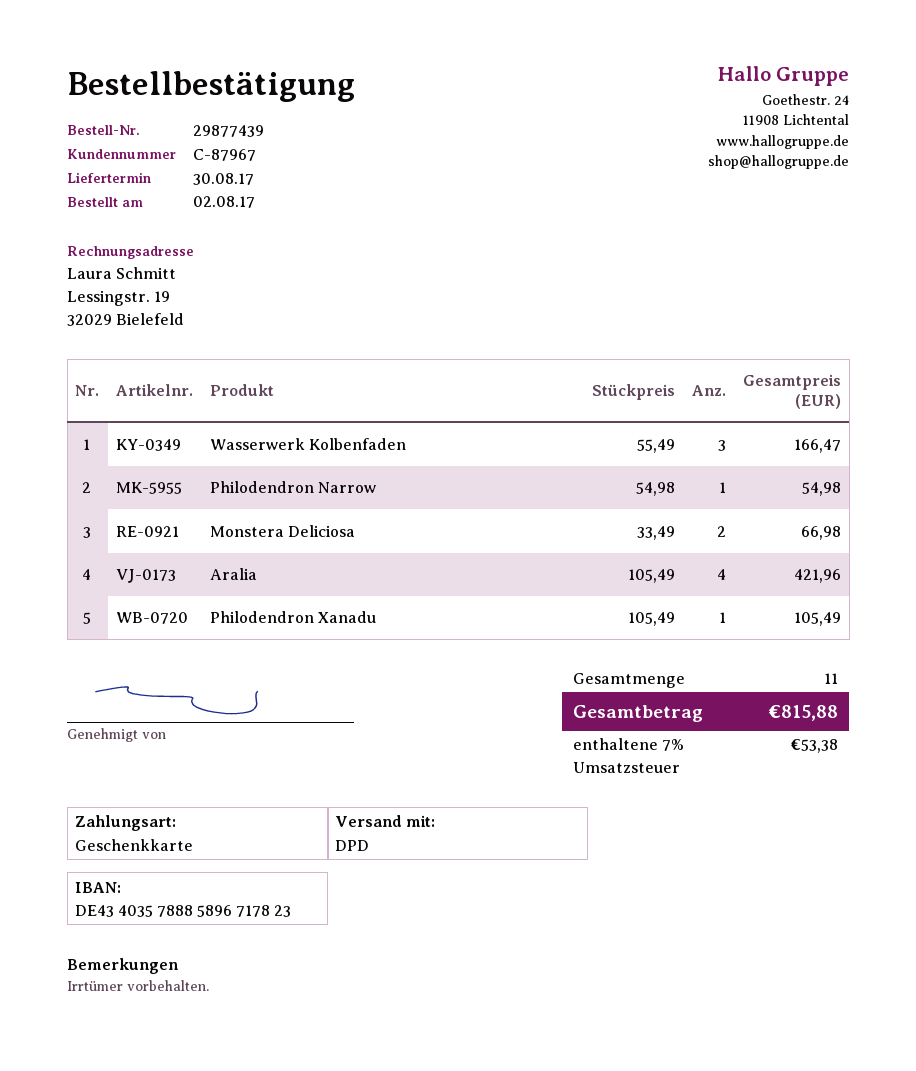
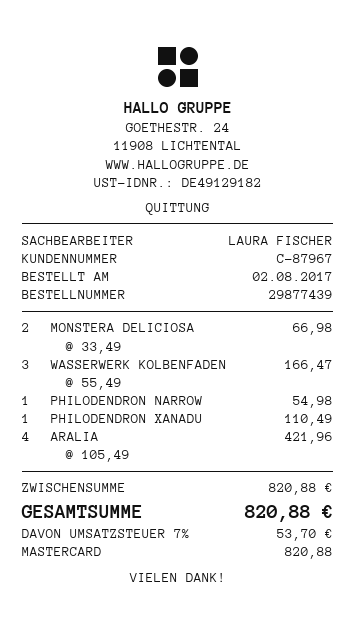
payment method: gift card -> Mastercard
Philodendron Xanadu: 1 x 105.49 = 105.49 -> 1 x 110.49 = 110.49
tax: 7% = 53.38 -> 7% = 53.70
total: 815.88 -> 820.88

